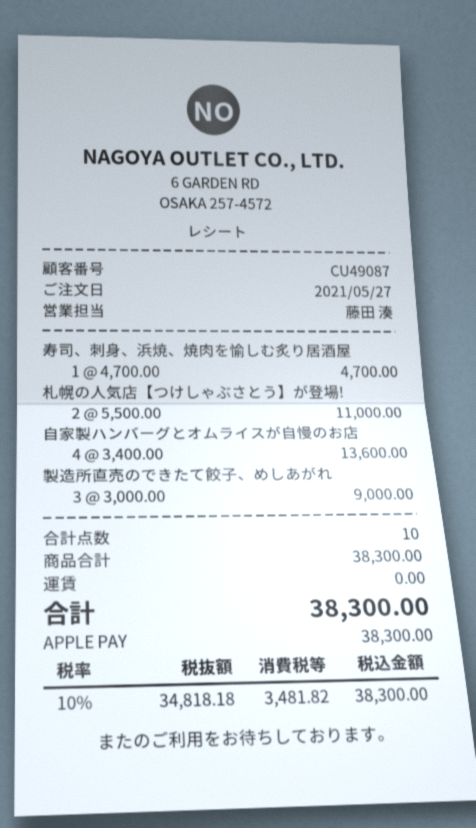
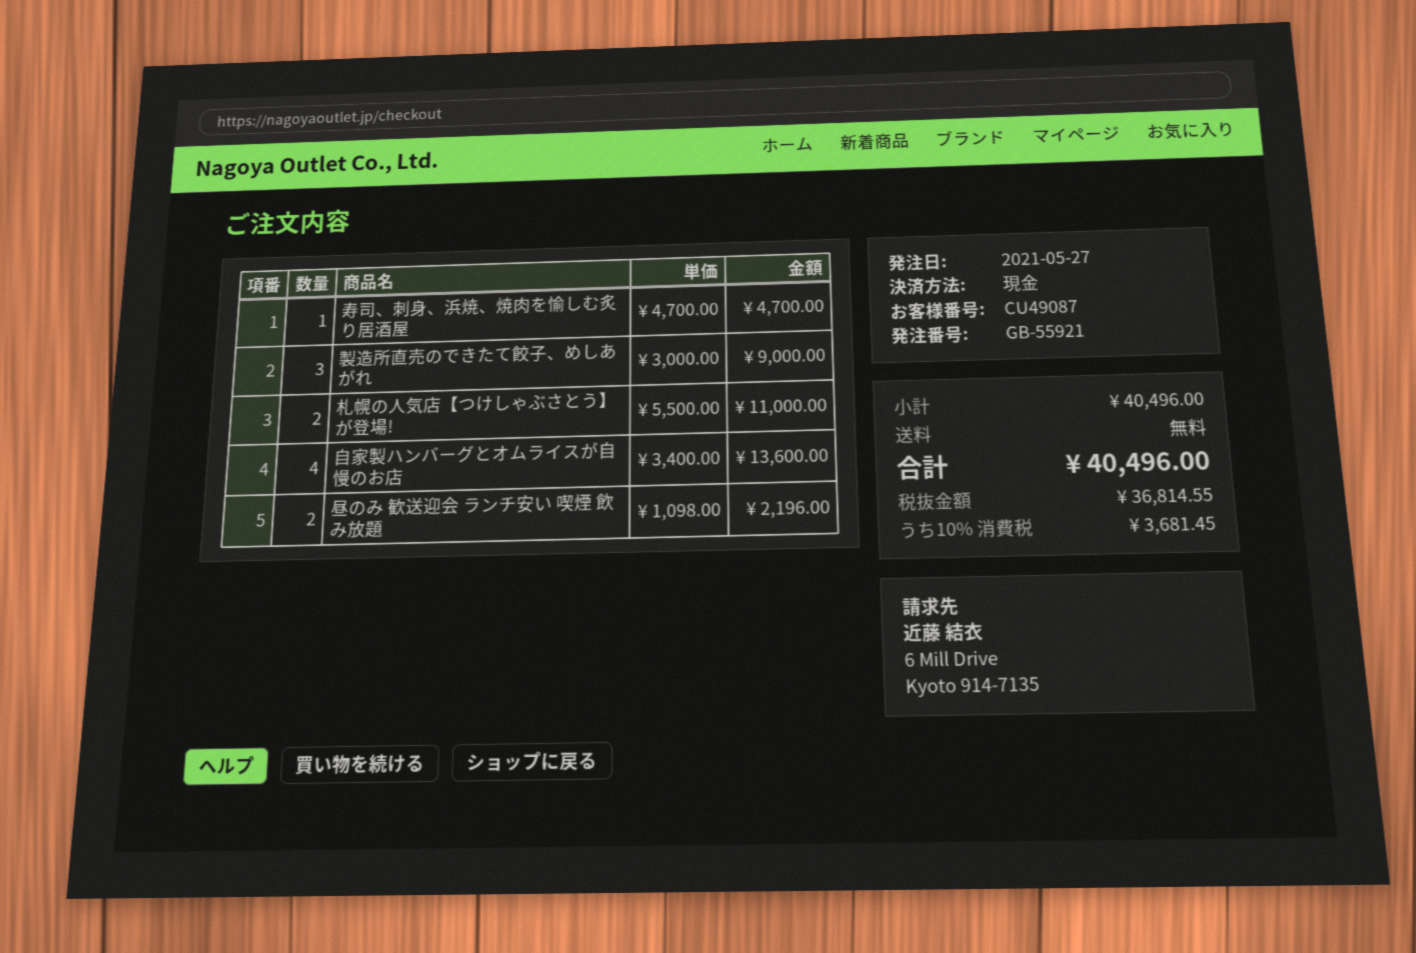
payment method: Apple Pay -> cash
昼のみ 歓送迎会 ランチ安い 喫煙 飲み放題: none -> 2 x 1098.00 = 2196.00
subtotal: 38300.00 -> 40496.00
net: 34818.18 -> 36814.55
tax: 10% = 3481.82 -> 10% = 3681.45
total: 38300.00 -> 40496.00

